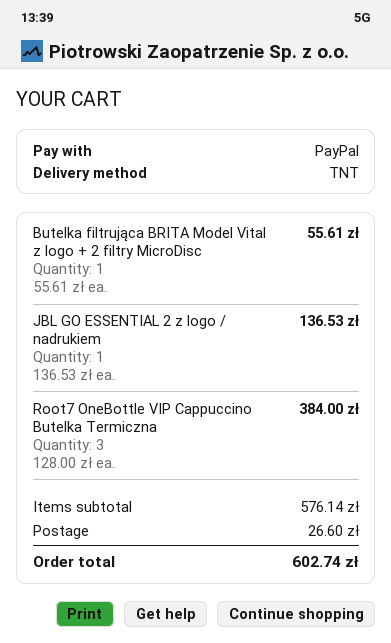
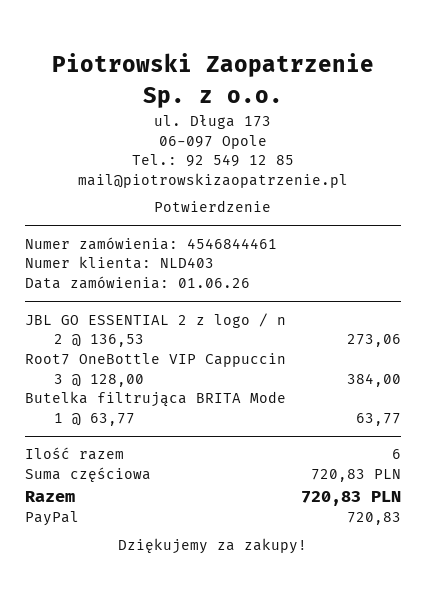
Butelka filtrująca BRITA Model Vital z logo + 2 filtry MicroDisc: 1 x 55.61 = 55.61 -> 1 x 63.77 = 63.77
JBL GO ESSENTIAL 2 z logo / nadrukiem: 1 x 136.53 = 136.53 -> 2 x 136.53 = 273.06
subtotal: 576.14 -> 720.83
shipping: 26.60 -> none
total: 602.74 -> 720.83

